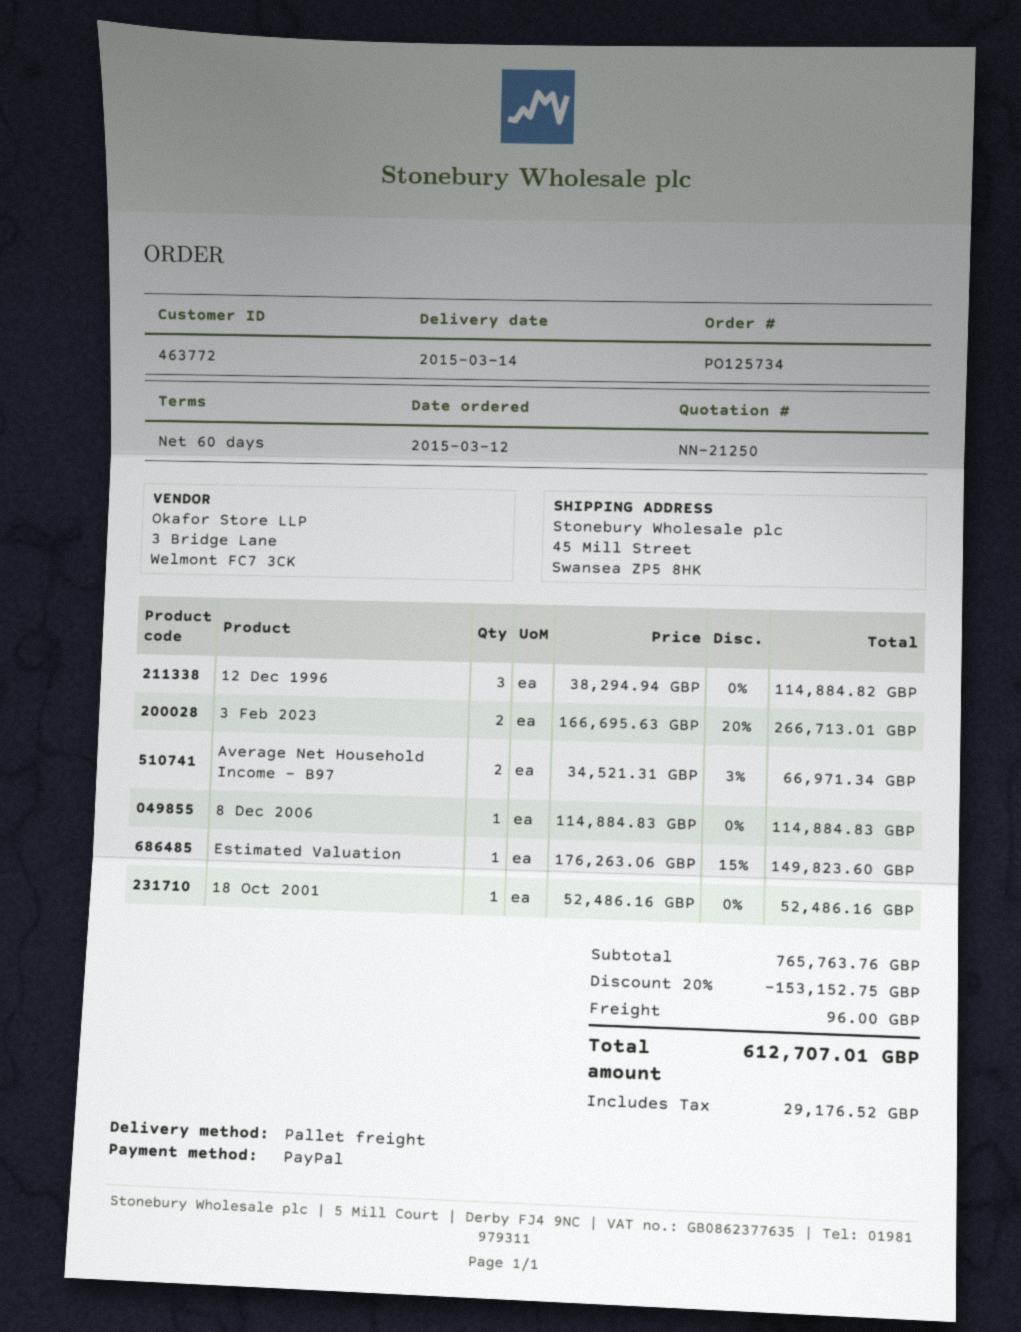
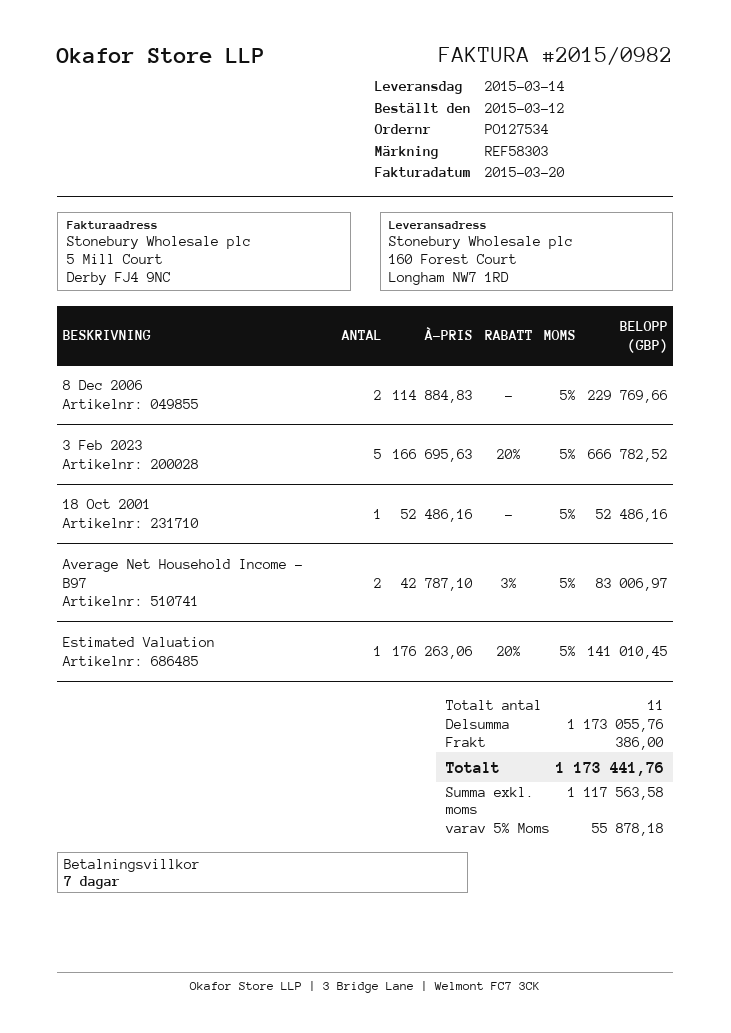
order number: PO125734 -> PO127534
payment terms: 60 days -> 7 days
ship to: 45 Mill Street, Swansea ZP5 8HK -> 160 Forest Court, Longham NW7 1RD
12 Dec 1996: 3 x 38294.94 = 114884.82 -> none
3 Feb 2023: 2 x 166695.63 - 20% = 266713.01 -> 5 x 166695.63 - 20% = 666782.52
Average Net Household Income - B97: 2 x 34521.31 - 3% = 66971.34 -> 2 x 42787.10 - 3% = 83006.97
8 Dec 2006: 1 x 114884.83 = 114884.83 -> 2 x 114884.83 = 229769.66
Estimated Valuation: 1 x 176263.06 - 15% = 149823.60 -> 1 x 176263.06 - 20% = 141010.45
subtotal: 765763.76 -> 1173055.76
discount: 20% = 153152.75 -> none
shipping: 96.00 -> 386.00
tax: 29176.52 -> 55878.18
total: 612707.01 -> 1173441.76

